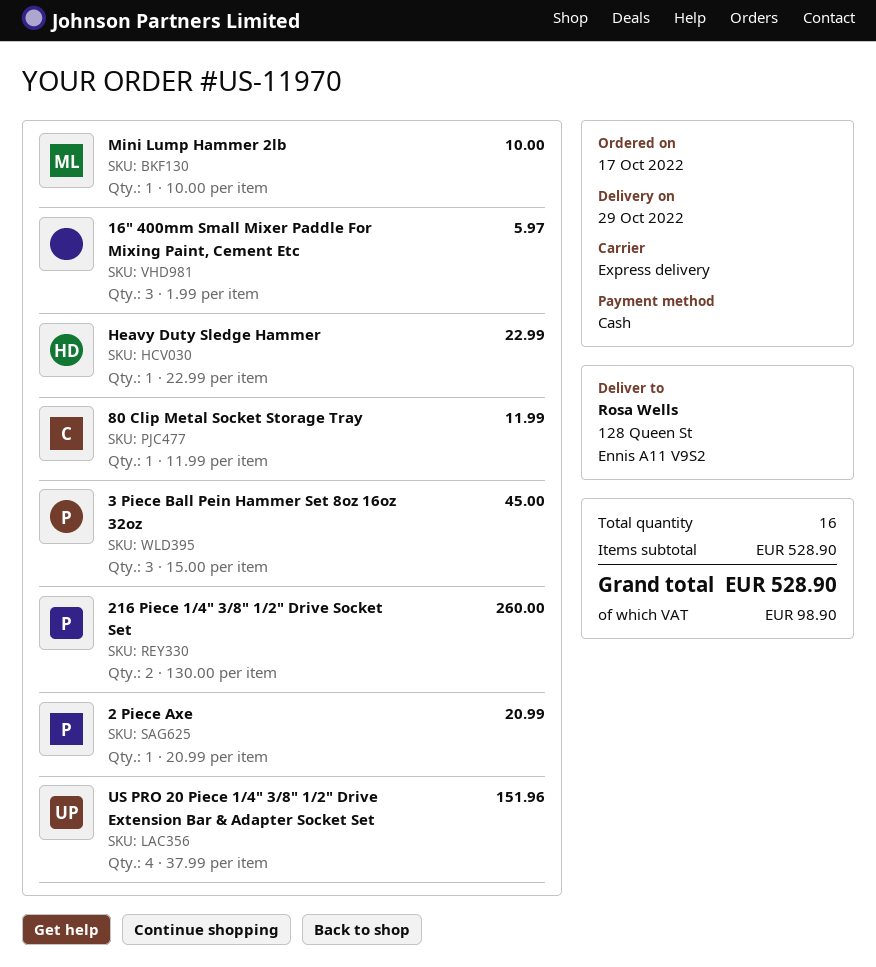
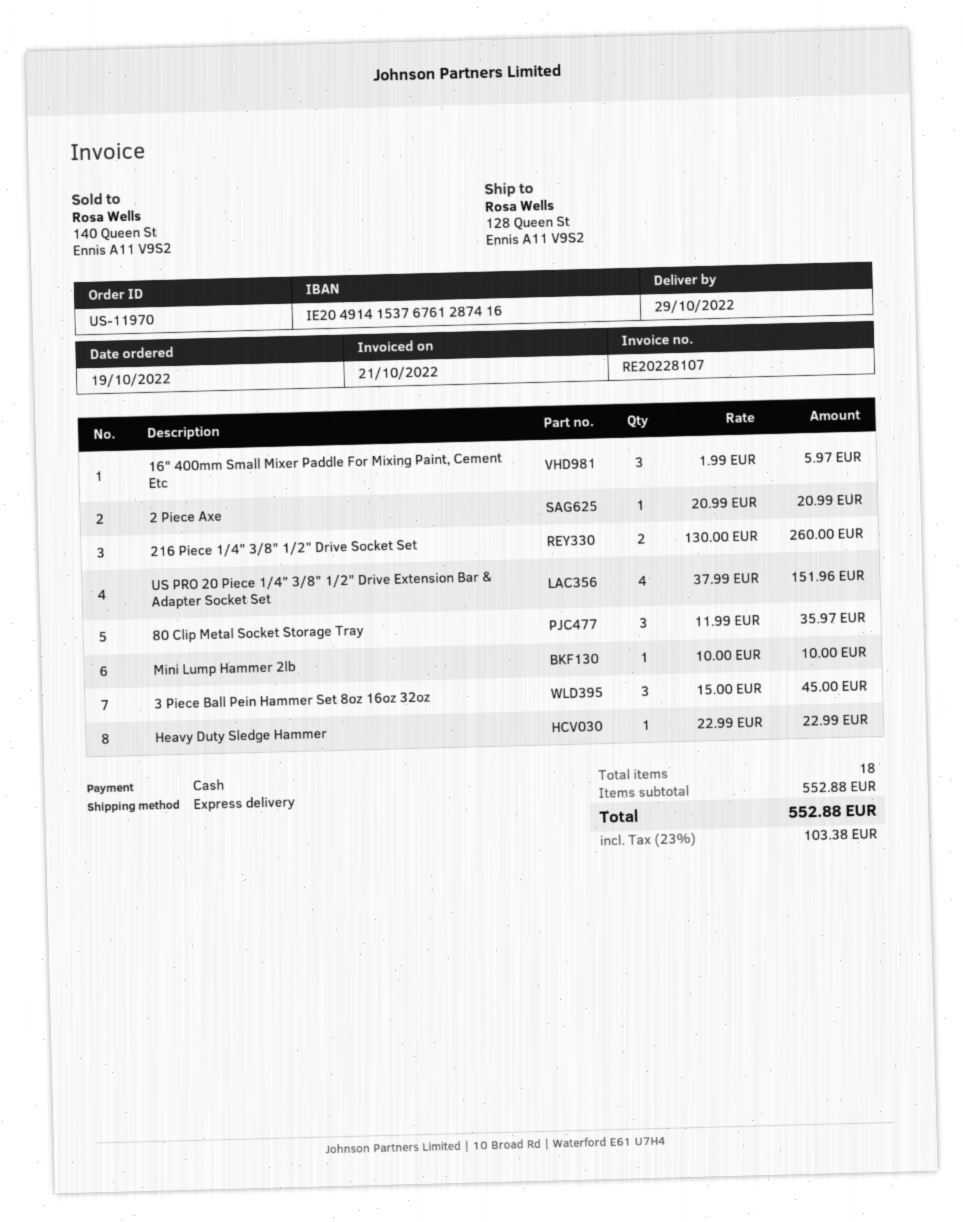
order date: 2022-10-17 -> 2022-10-19
80 Clip Metal Socket Storage Tray: 1 x 11.99 = 11.99 -> 3 x 11.99 = 35.97
total quantity: 16 -> 18
subtotal: 528.90 -> 552.88
tax: 98.90 -> 103.38
total: 528.90 -> 552.88

